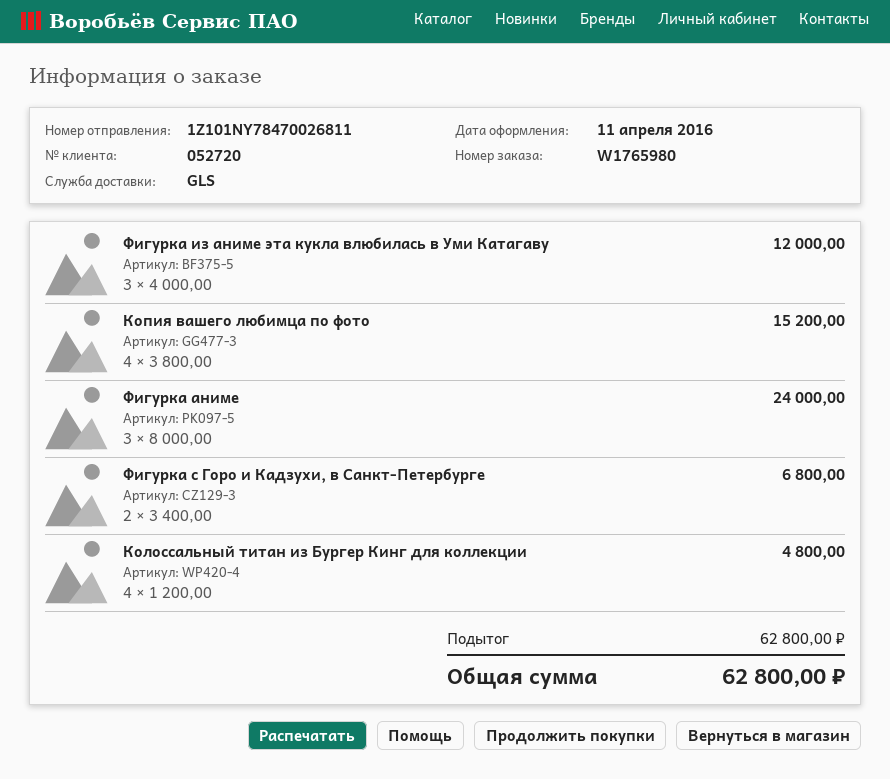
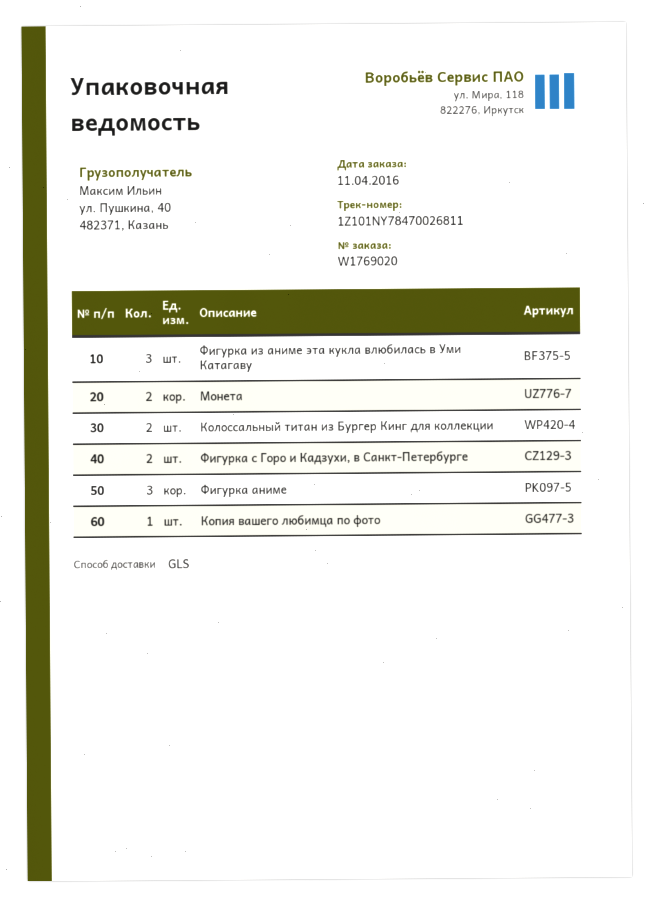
order number: W1765980 -> W1769020
Копия вашего любимца по фото: 4 -> 1
Колоссальный титан из Бургер Кинг для коллекции: 4 -> 2
Монета: none -> 2

